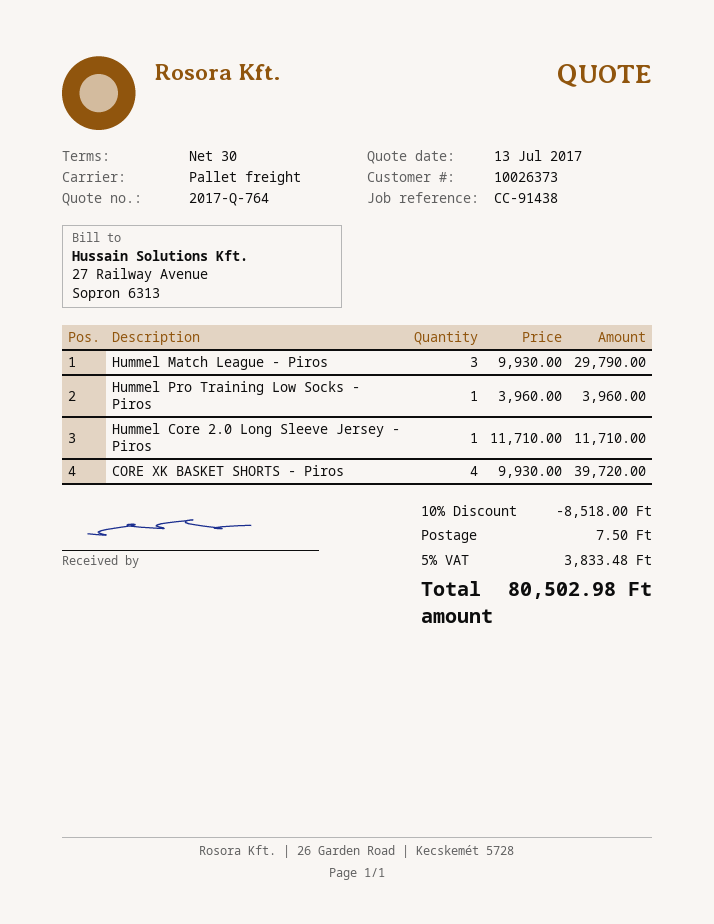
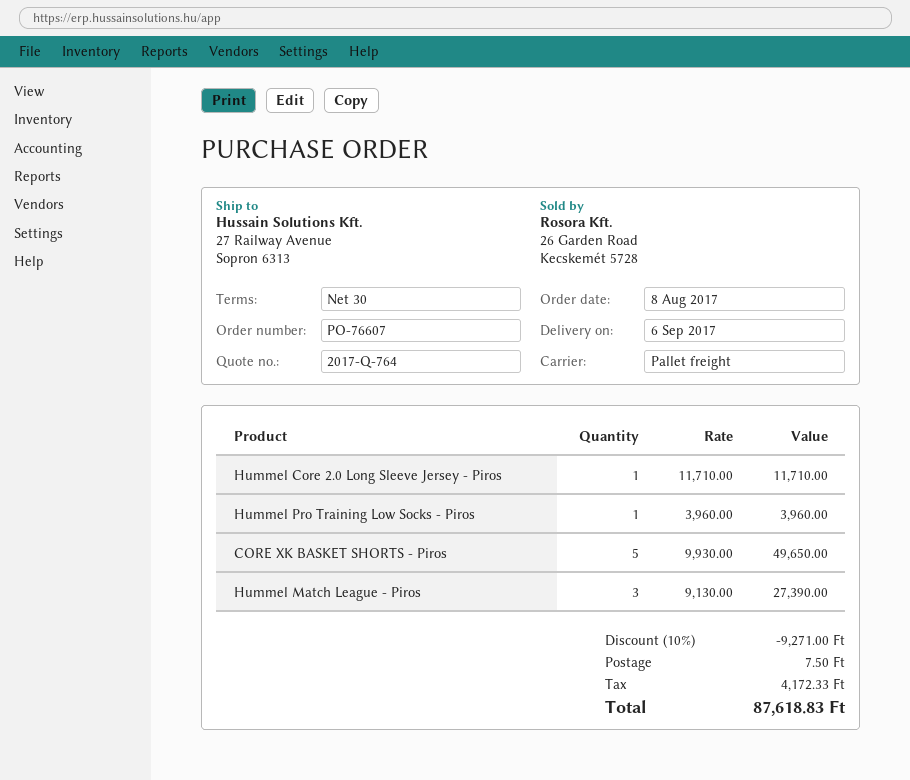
Hummel Match League - Piros: 3 x 9930.00 = 29790.00 -> 3 x 9130.00 = 27390.00
CORE XK BASKET SHORTS - Piros: 4 x 9930.00 = 39720.00 -> 5 x 9930.00 = 49650.00
discount: 10% = 8518.00 -> 10% = 9271.00
tax: 3833.48 -> 4172.33
total: 80502.98 -> 87618.83

